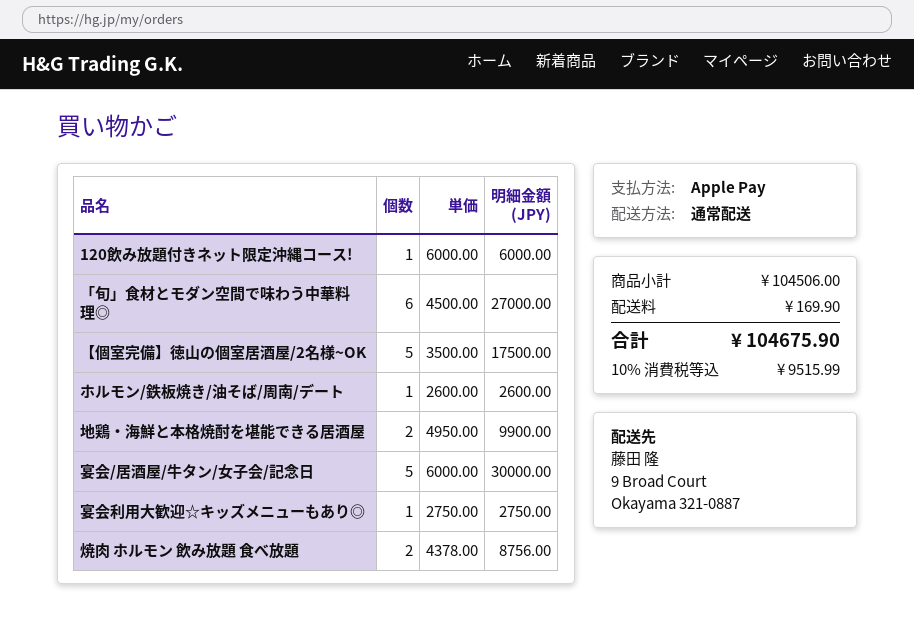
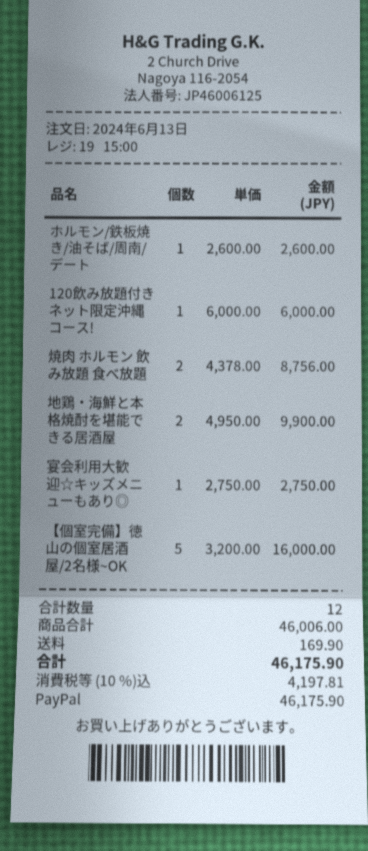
payment method: Apple Pay -> PayPal
「旬」食材とモダン空間で味わう中華料理◎: 6 x 4500.00 = 27000.00 -> none
【個室完備】徳山の個室居酒屋/2名様~OK: 5 x 3500.00 = 17500.00 -> 5 x 3200.00 = 16000.00
宴会/居酒屋/牛タン/女子会/記念日: 5 x 6000.00 = 30000.00 -> none
subtotal: 104506.00 -> 46006.00
tax: 10% = 9515.99 -> 10% = 4197.81
total: 104675.90 -> 46175.90

